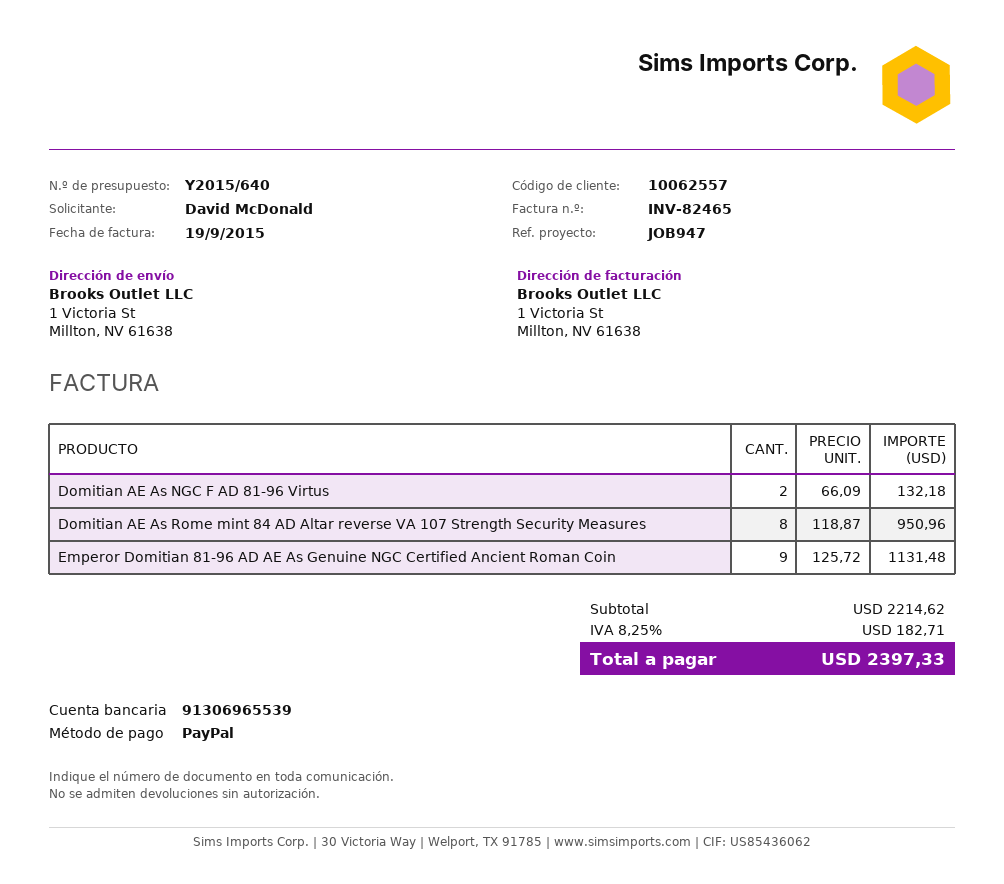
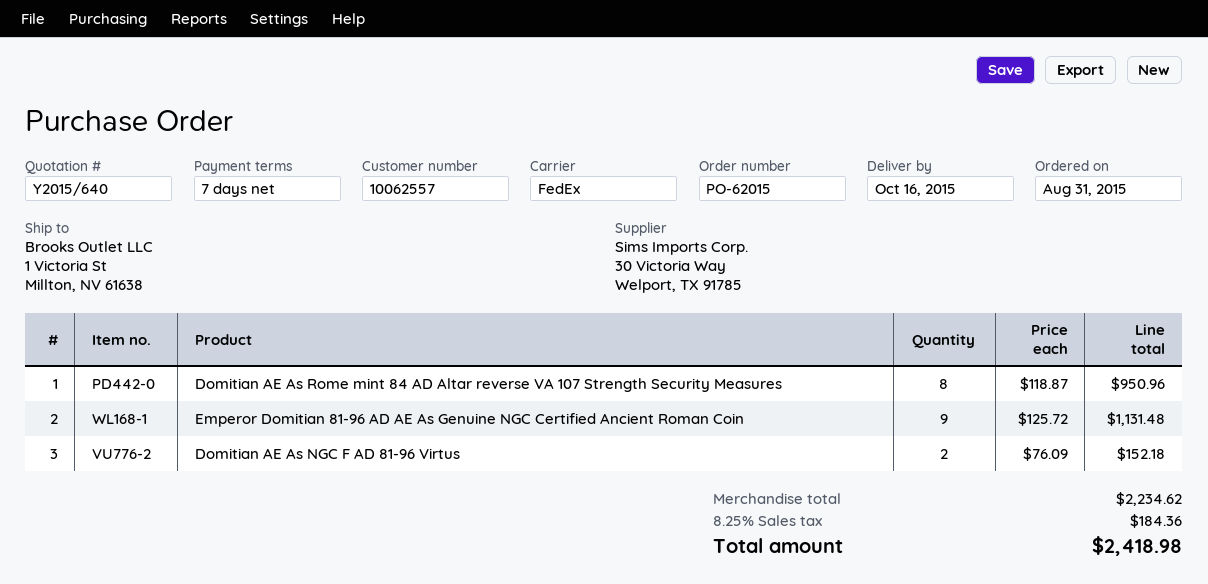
Domitian AE As NGC F AD 81-96 Virtus: 2 x 66.09 = 132.18 -> 2 x 76.09 = 152.18
subtotal: 2214.62 -> 2234.62
tax: 8.25% = 182.71 -> 8.25% = 184.36
total: 2397.33 -> 2418.98

